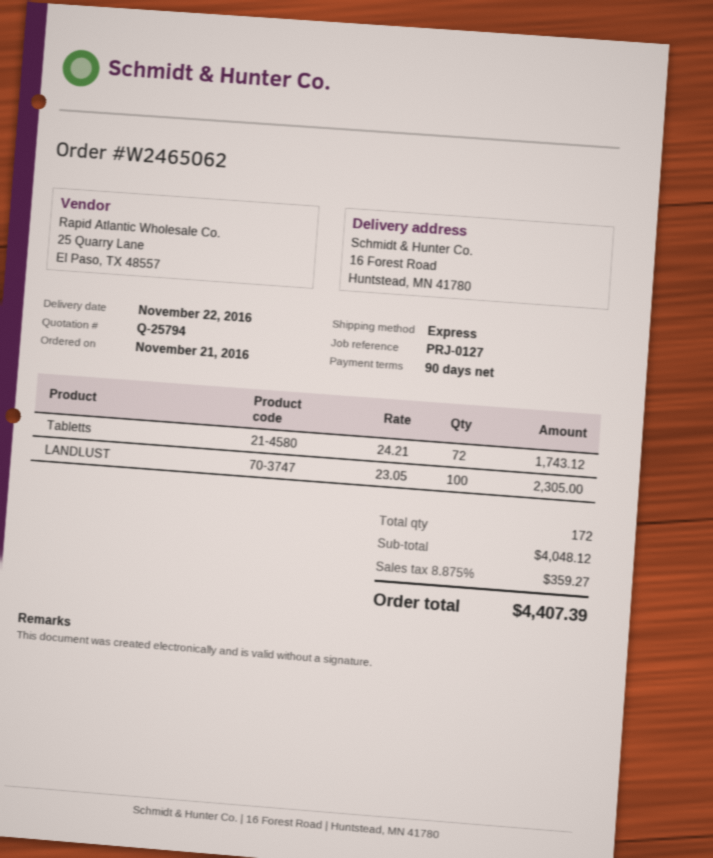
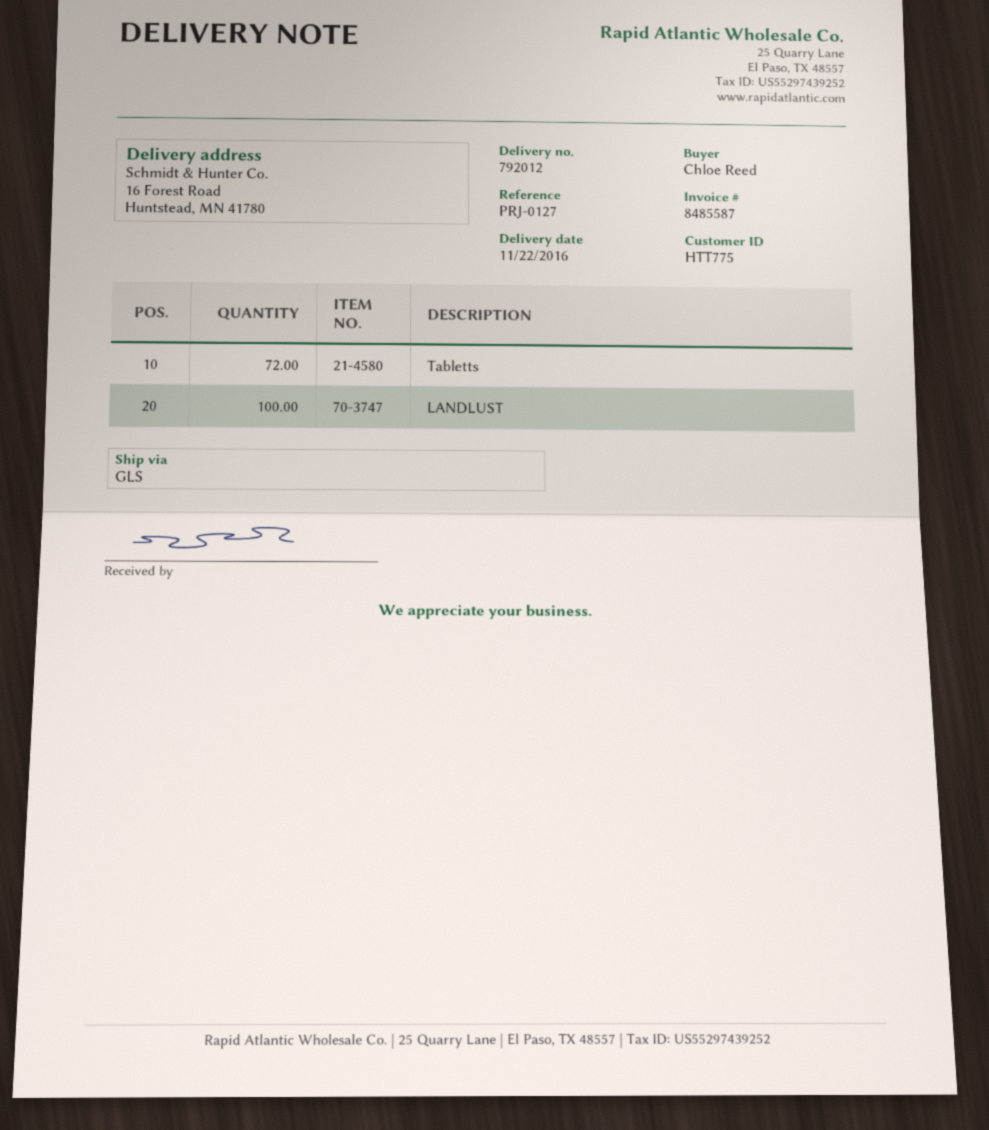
shipping method: express -> GLS

